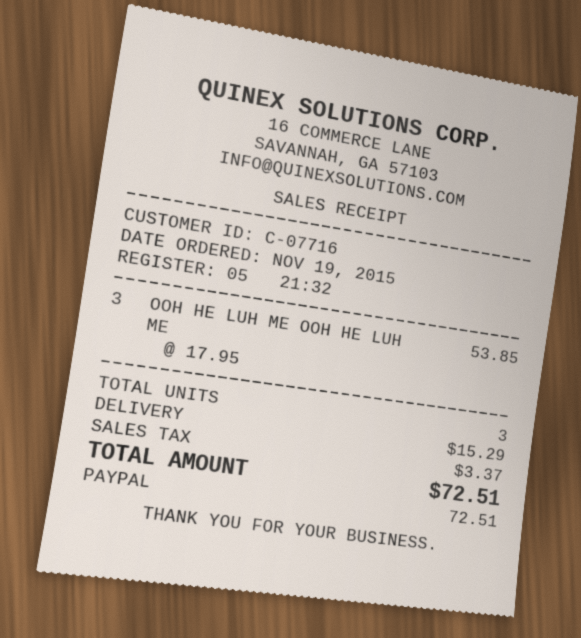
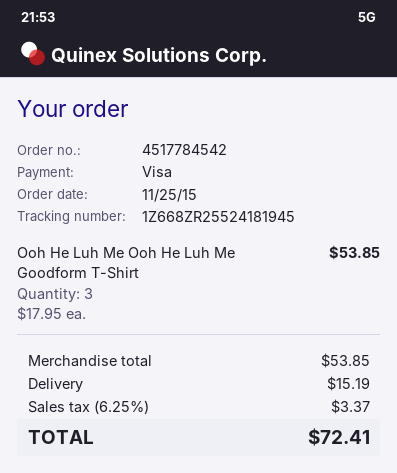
order date: 2015-11-19 -> 2015-11-25
payment method: PayPal -> Visa
shipping: 15.29 -> 15.19
total: 72.51 -> 72.41

